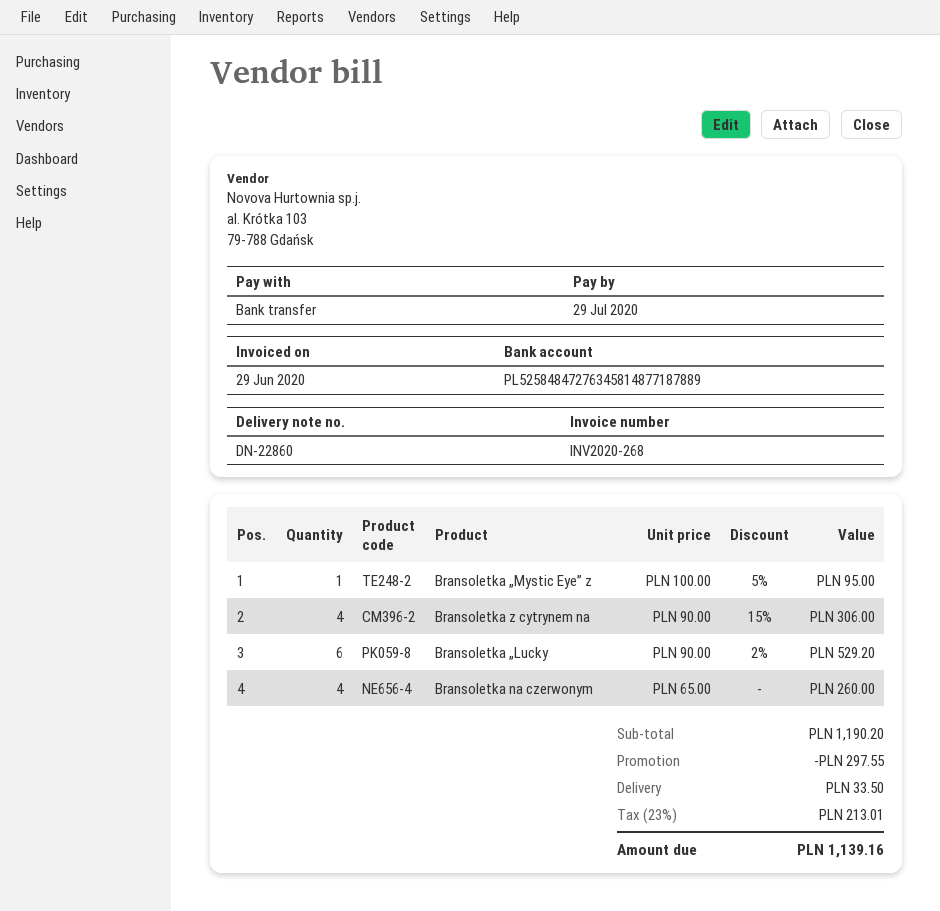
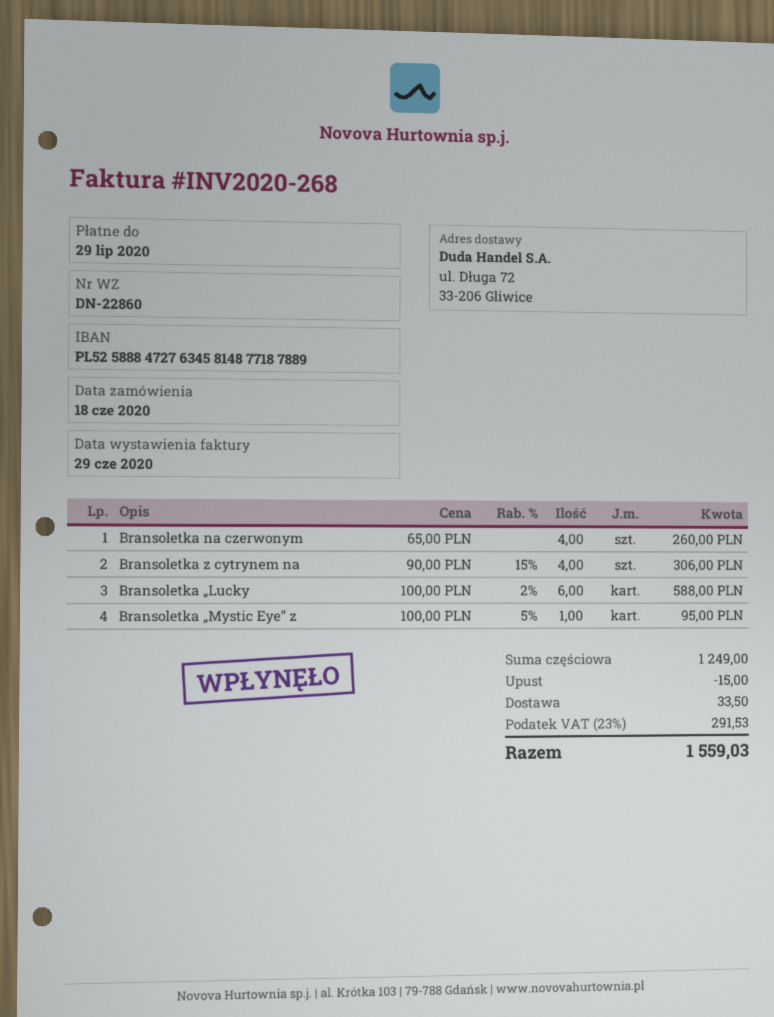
bank account: PL52584847276345814877187889 -> PL52588847276345814877187889
Bransoletka „Lucky: 6 x 90.00 - 2% = 529.20 -> 6 x 100.00 - 2% = 588.00
subtotal: 1190.20 -> 1249.00
discount: 297.55 -> 15.00
tax: 23% = 213.01 -> 23% = 291.53
total: 1139.16 -> 1559.03

